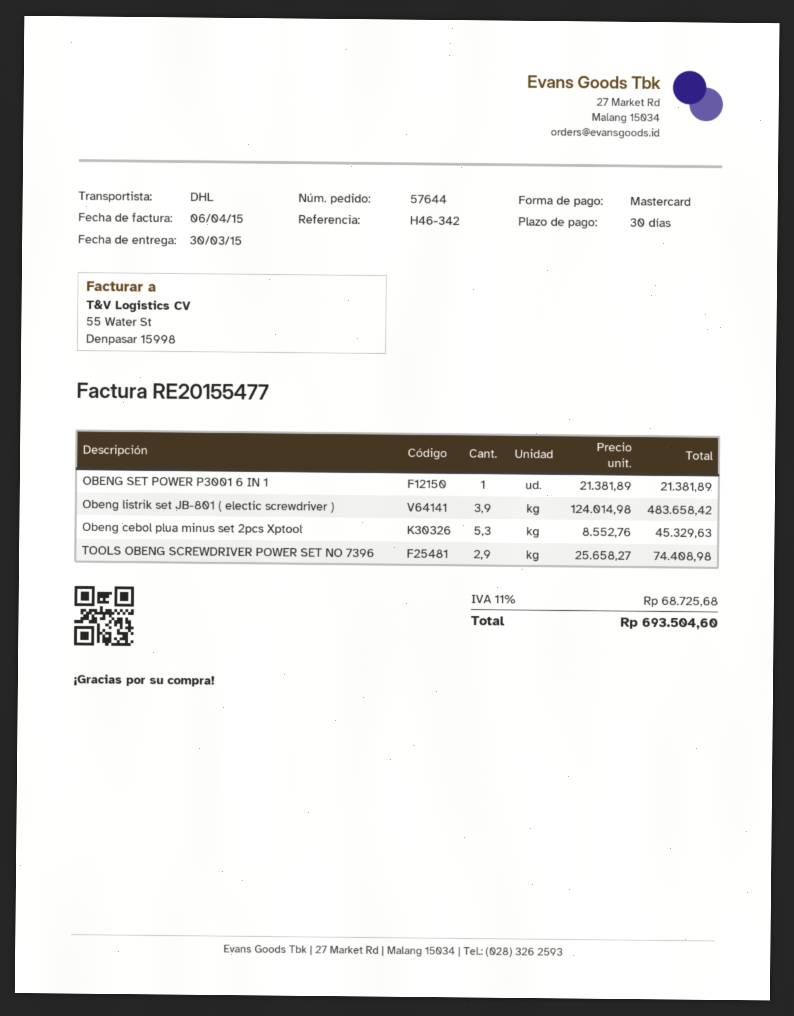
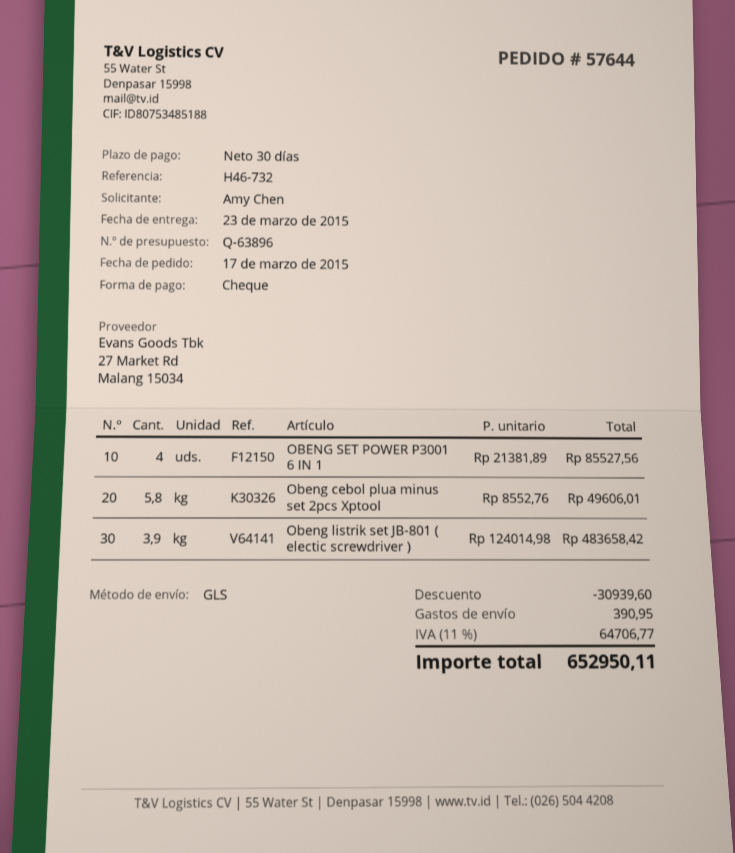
delivery date: 2015-03-30 -> 2015-03-23
reference: H46-342 -> H46-732
payment method: Mastercard -> cheque
shipping method: DHL -> GLS
OBENG SET POWER P3001 6 IN 1: 1 x 21381.89 = 21381.89 -> 4 x 21381.89 = 85527.56
Obeng cebol plua minus set 2pcs Xptool: 5.3 x 8552.76 = 45329.63 -> 5.8 x 8552.76 = 49606.01
TOOLS OBENG SCREWDRIVER POWER SET NO 7396: 2.9 x 25658.27 = 74408.98 -> none
discount: none -> 30939.60
shipping: none -> 390.95
tax: 11% = 68725.68 -> 11% = 64706.77
total: 693504.60 -> 652950.11

